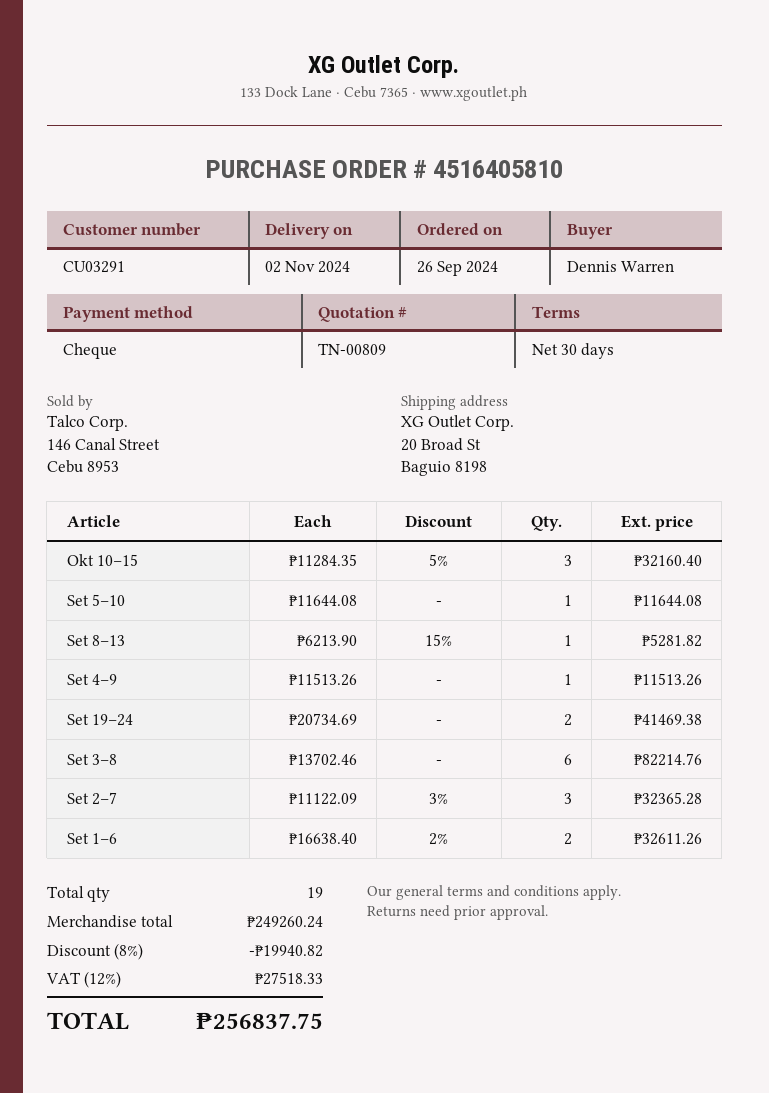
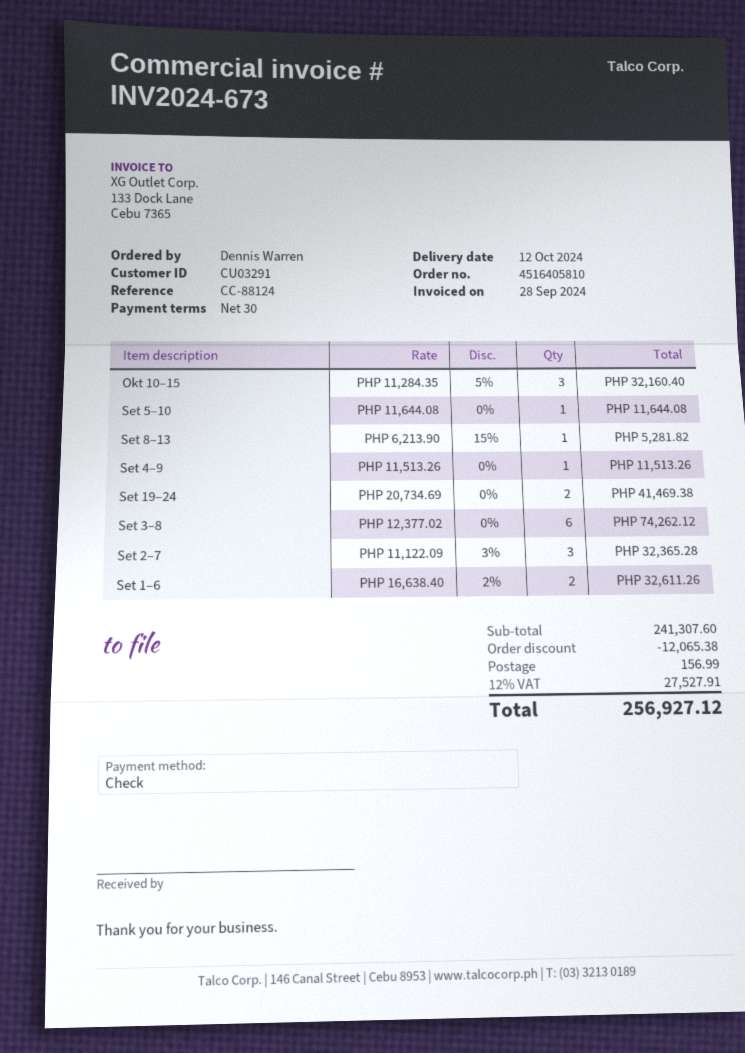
delivery date: 2024-11-02 -> 2024-10-12
Set 3–8: 6 x 13702.46 = 82214.76 -> 6 x 12377.02 = 74262.12
subtotal: 249260.24 -> 241307.60
discount: 19940.82 -> 12065.38
shipping: none -> 156.99
tax: 12% = 27518.33 -> 12% = 27527.91
total: 256837.75 -> 256927.12

